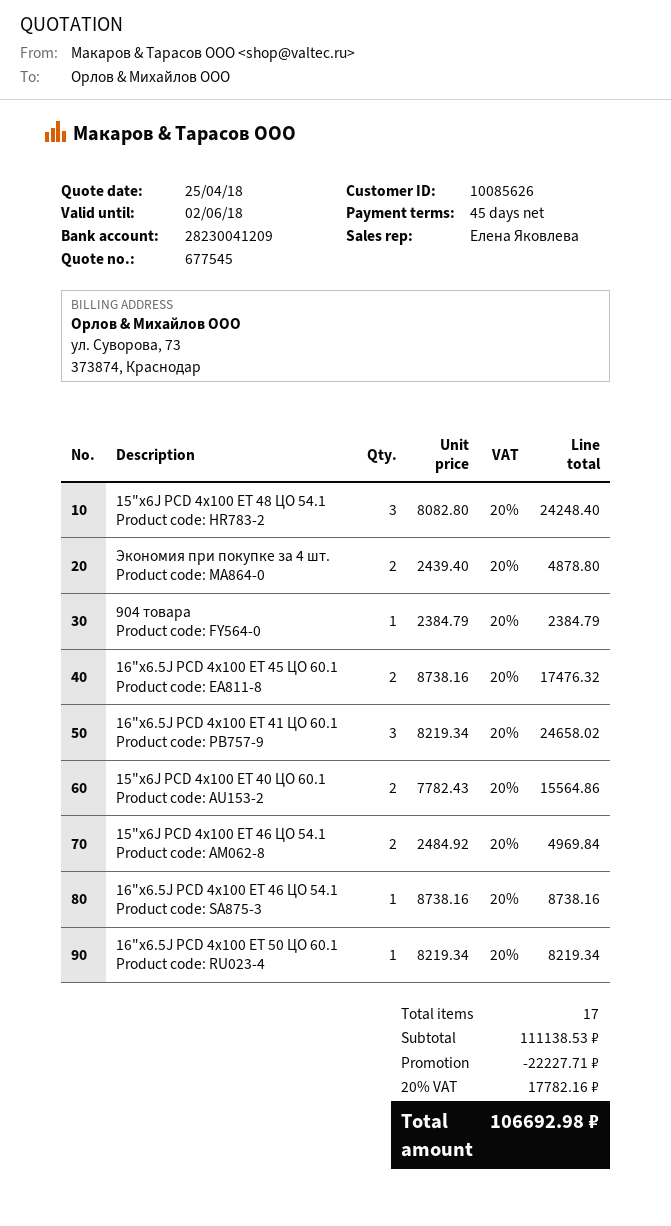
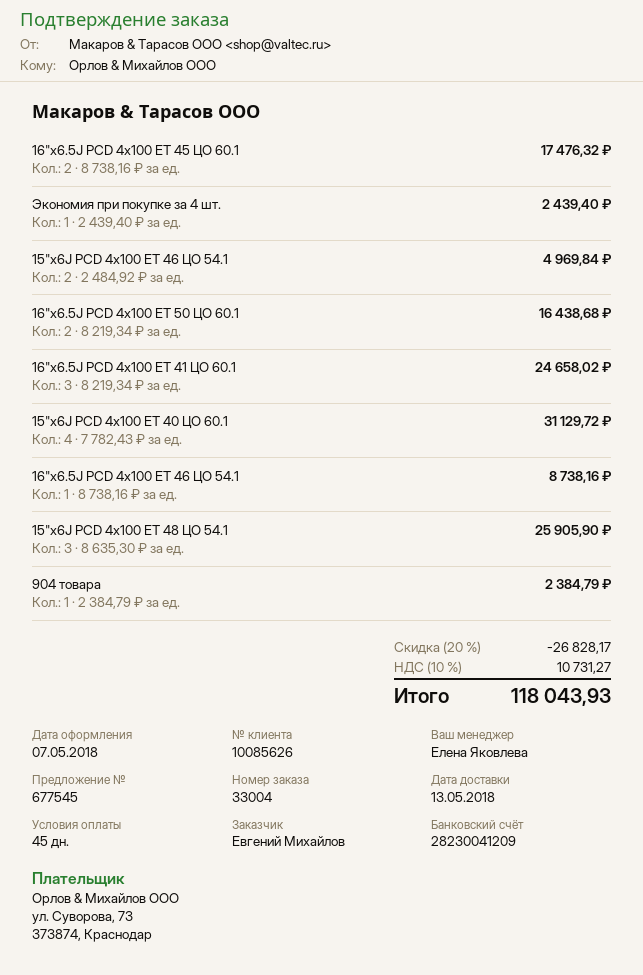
15"x6J PCD 4x100 ЕТ 48 ЦО 54.1: 3 x 8082.80 = 24248.40 -> 3 x 8635.30 = 25905.90
Экономия при покупке за 4 шт.: 2 x 2439.40 = 4878.80 -> 1 x 2439.40 = 2439.40
15"x6J PCD 4x100 ЕТ 40 ЦО 60.1: 2 x 7782.43 = 15564.86 -> 4 x 7782.43 = 31129.72
16"x6.5J PCD 4x100 ЕТ 50 ЦО 60.1: 1 x 8219.34 = 8219.34 -> 2 x 8219.34 = 16438.68
discount: 22227.71 -> 26828.17
tax: 20% = 17782.16 -> 10% = 10731.27
total: 106692.98 -> 118043.93

